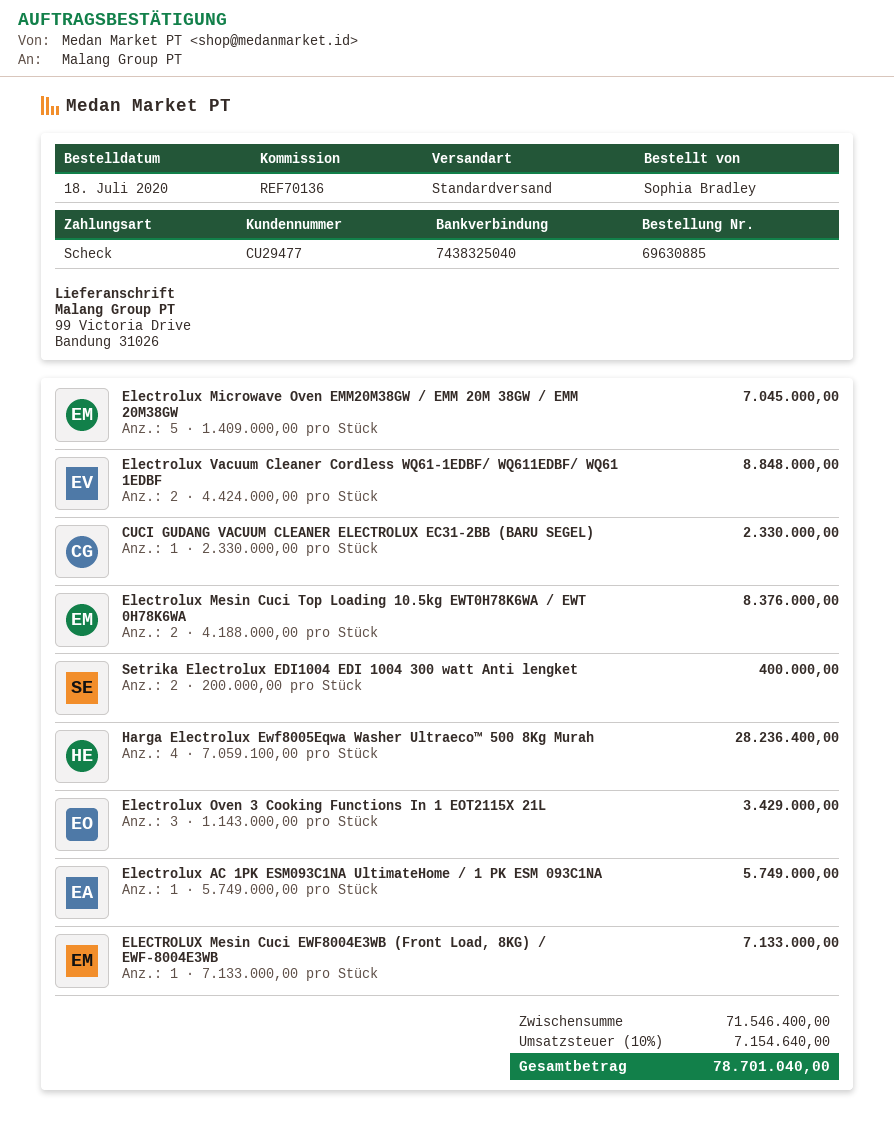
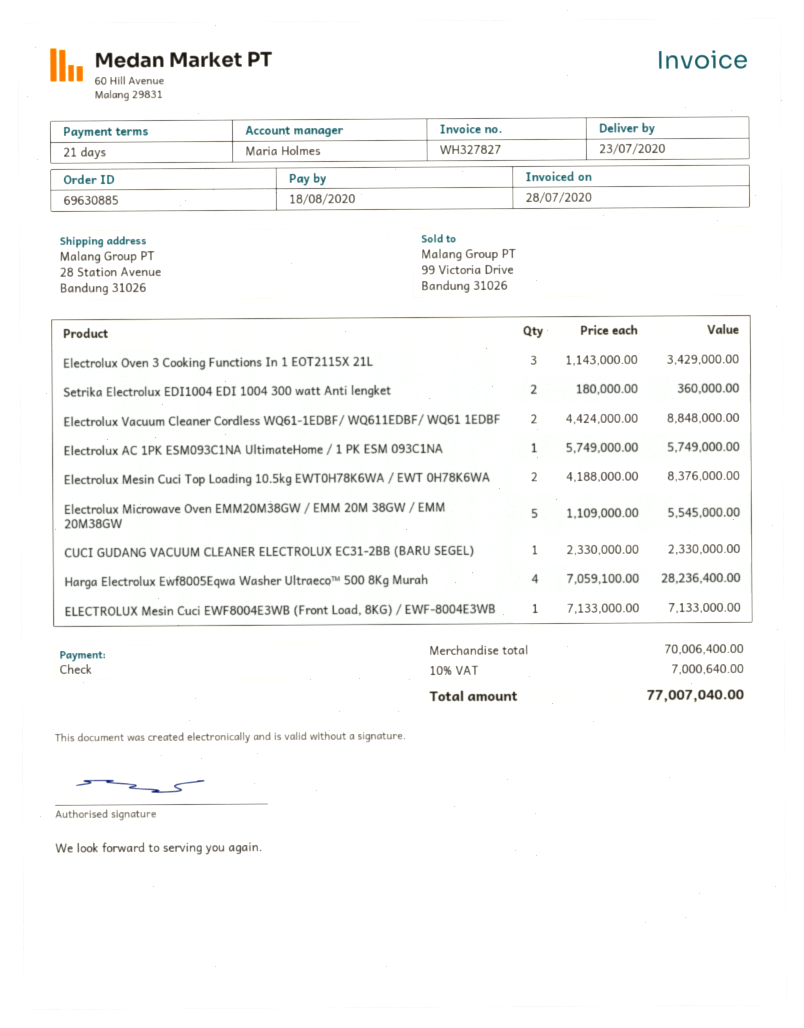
ship to: 99 Victoria Drive, Bandung 31026 -> 28 Station Avenue, Bandung 31026
Electrolux Microwave Oven EMM20M38GW / EMM 20M 38GW / EMM 20M38GW: 5 x 1409000.00 = 7045000.00 -> 5 x 1109000.00 = 5545000.00
Setrika Electrolux EDI1004 EDI 1004 300 watt Anti lengket: 2 x 200000.00 = 400000.00 -> 2 x 180000.00 = 360000.00
subtotal: 71546400.00 -> 70006400.00
tax: 10% = 7154640.00 -> 10% = 7000640.00
total: 78701040.00 -> 77007040.00

